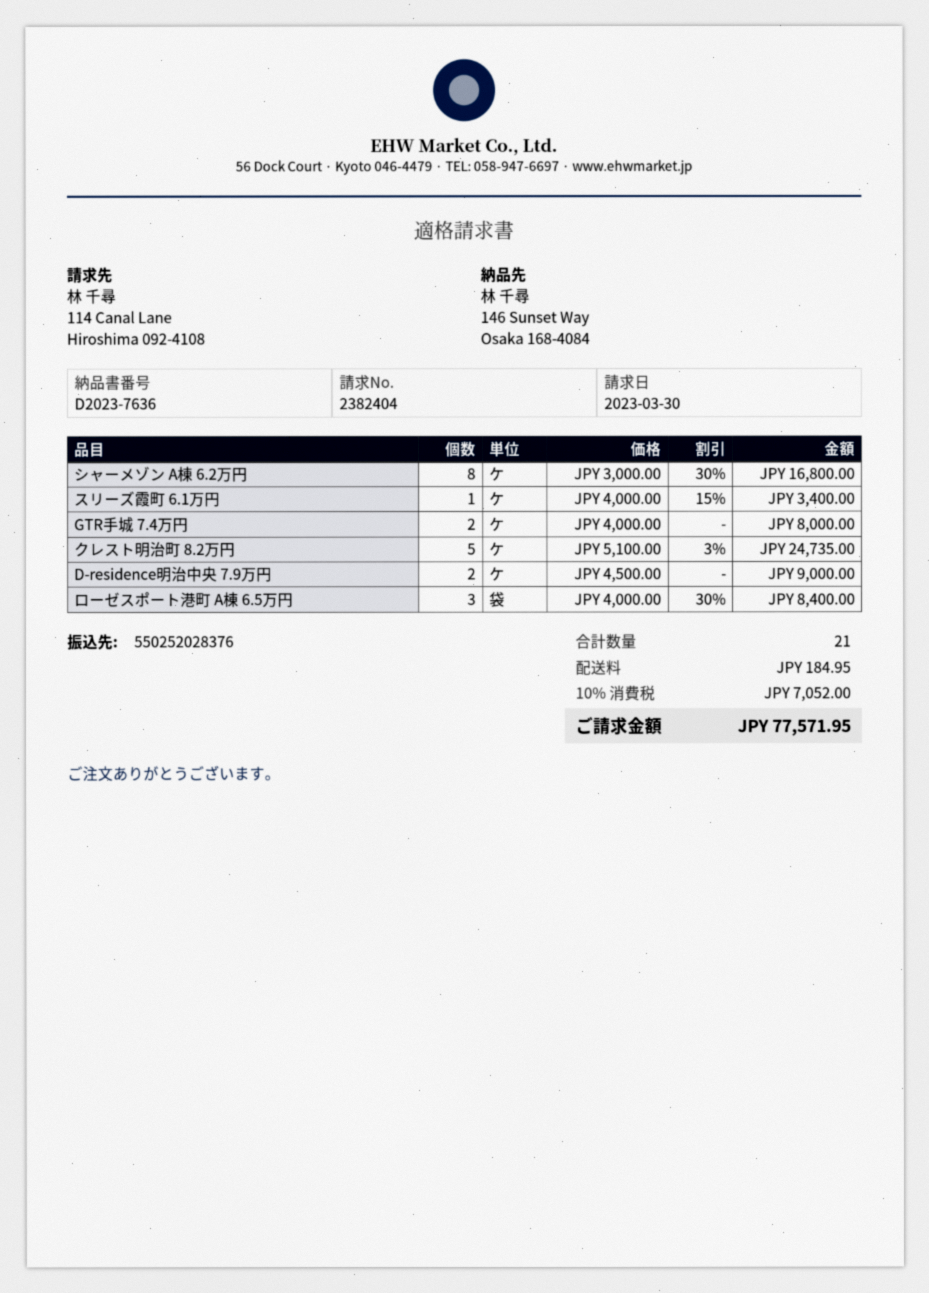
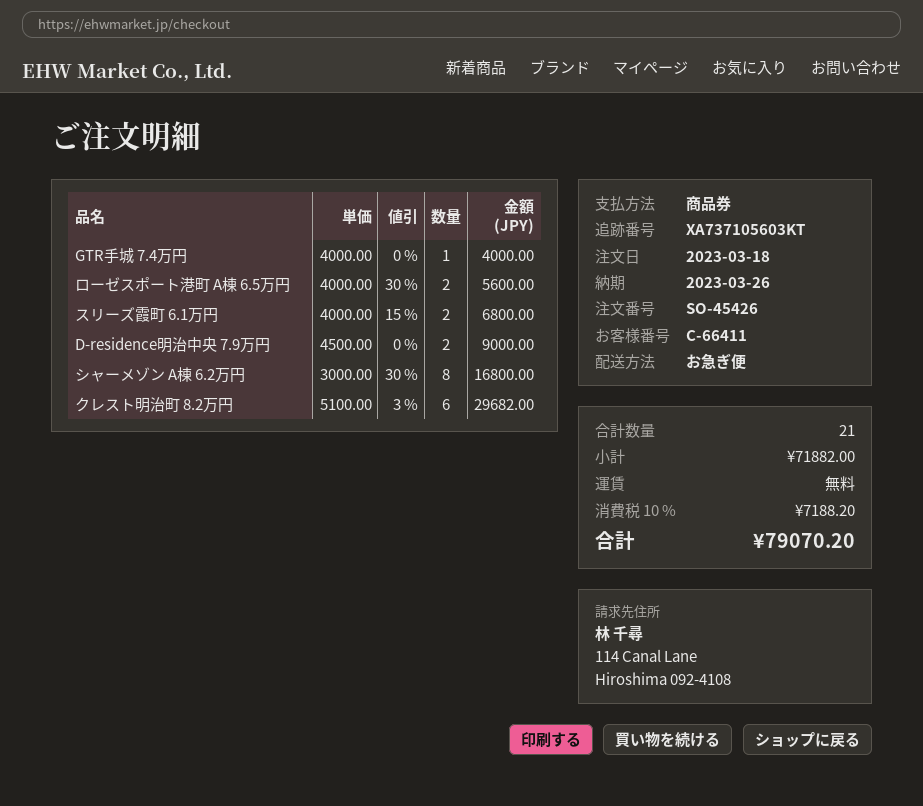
スリーズ霞町 6.1万円: 1 x 4000.00 - 15% = 3400.00 -> 2 x 4000.00 - 15% = 6800.00
GTR手城 7.4万円: 2 x 4000.00 = 8000.00 -> 1 x 4000.00 = 4000.00
クレスト明治町 8.2万円: 5 x 5100.00 - 3% = 24735.00 -> 6 x 5100.00 - 3% = 29682.00
ローゼスポート港町 A棟 6.5万円: 3 x 4000.00 - 30% = 8400.00 -> 2 x 4000.00 - 30% = 5600.00
shipping: 184.95 -> 0.00
tax: 10% = 7052.00 -> 10% = 7188.20
total: 77571.95 -> 79070.20

